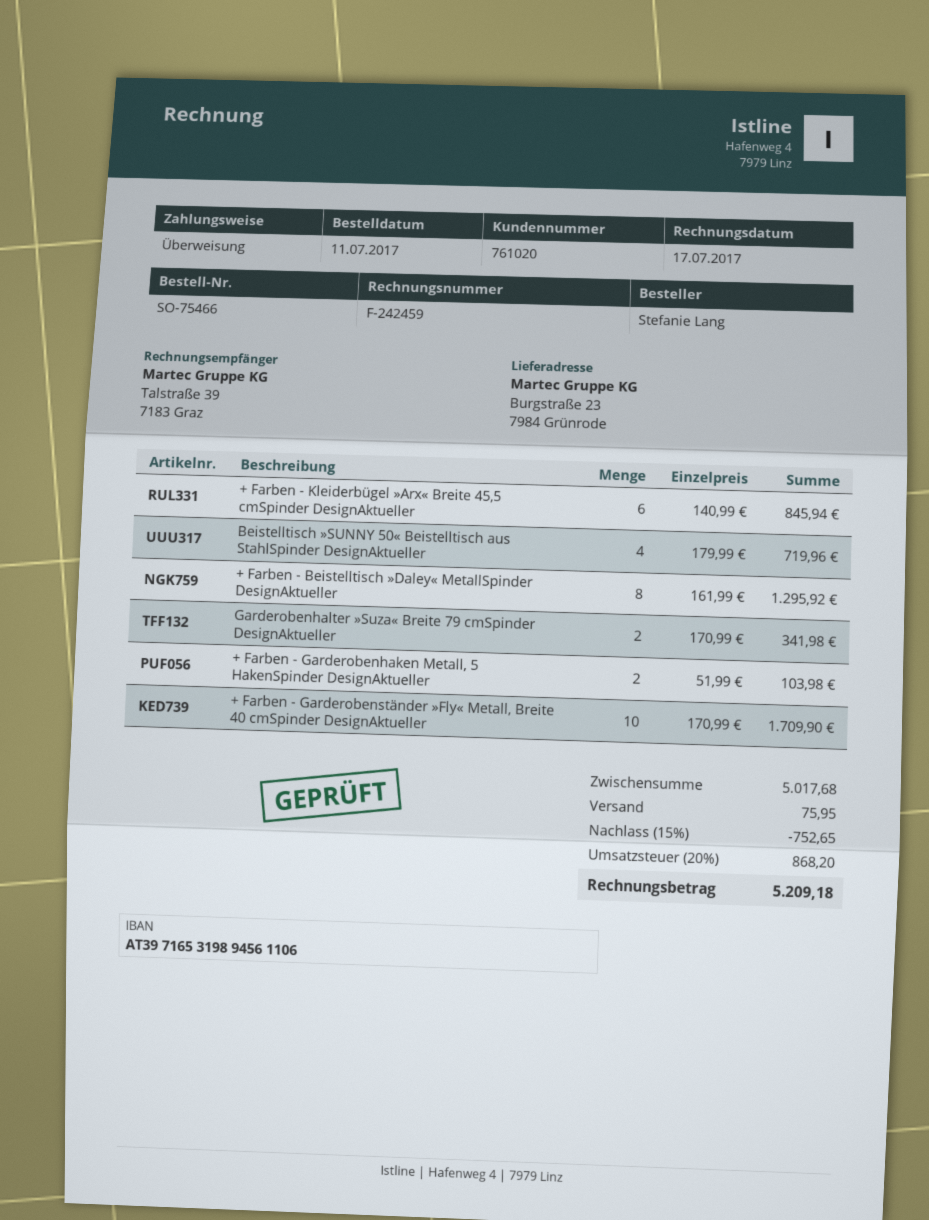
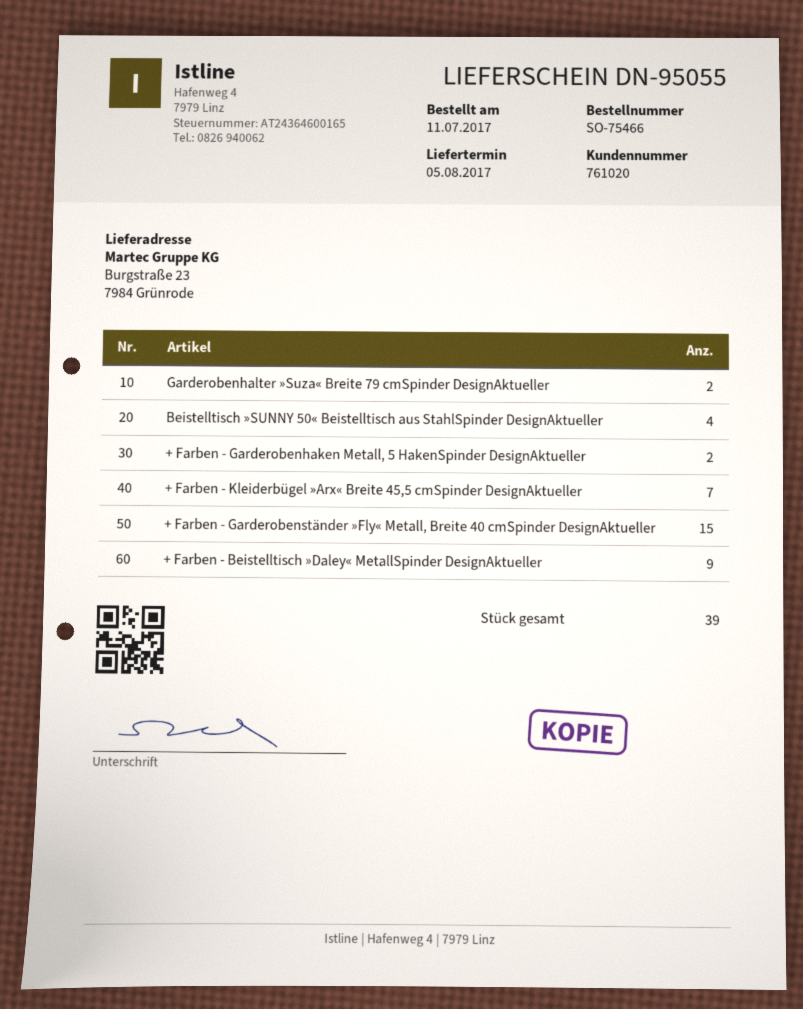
+ Farben - Kleiderbügel »Arx« Breite 45,5 cmSpinder DesignAktueller: 6 -> 7
+ Farben - Beistelltisch »Daley« MetallSpinder DesignAktueller: 8 -> 9
+ Farben - Garderobenständer »Fly« Metall, Breite 40 cmSpinder DesignAktueller: 10 -> 15

